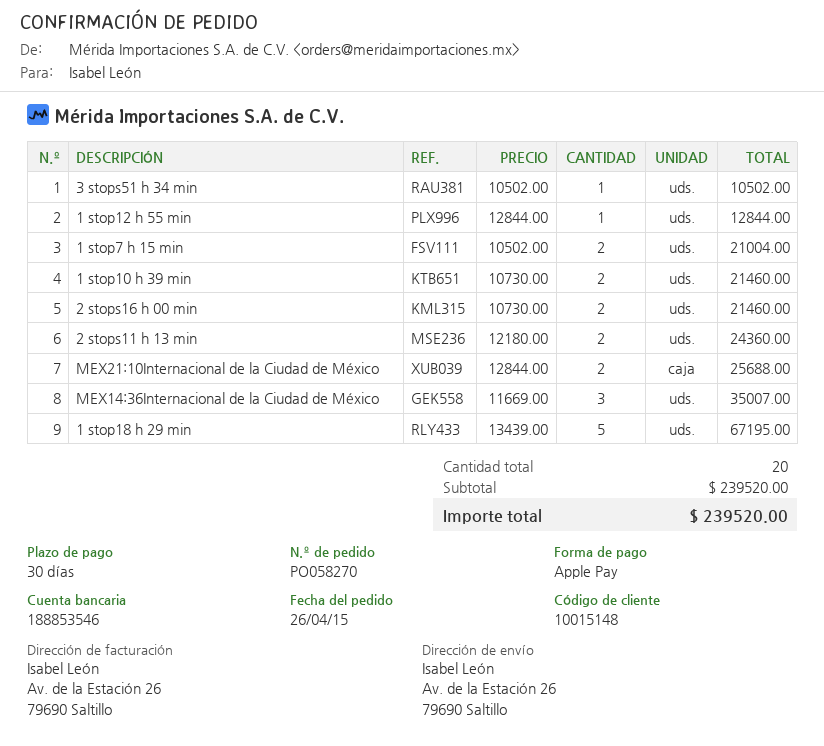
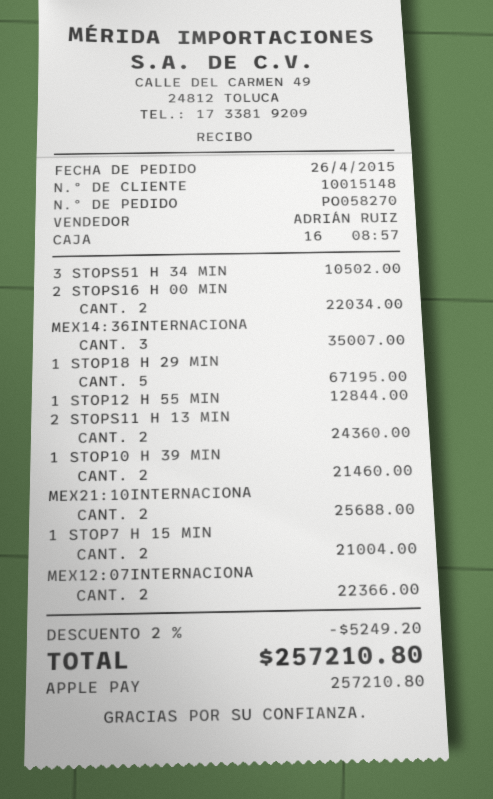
2 stops16 h 00 min: 2 for 21460.00 -> 2 for 22034.00
MEX12:07INTERNACIONA: none -> 2 for 22366.00
discount: none -> 2% = 5249.20
total: 239520.00 -> 257210.80

